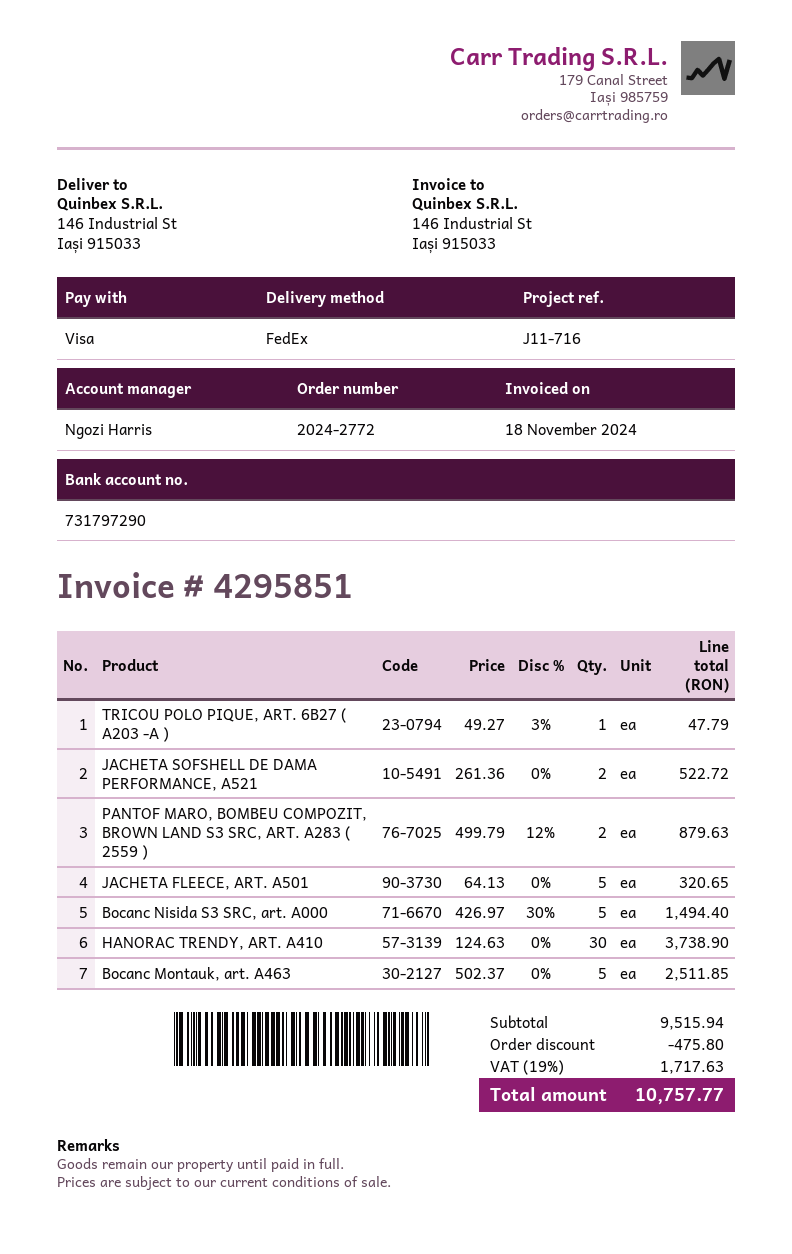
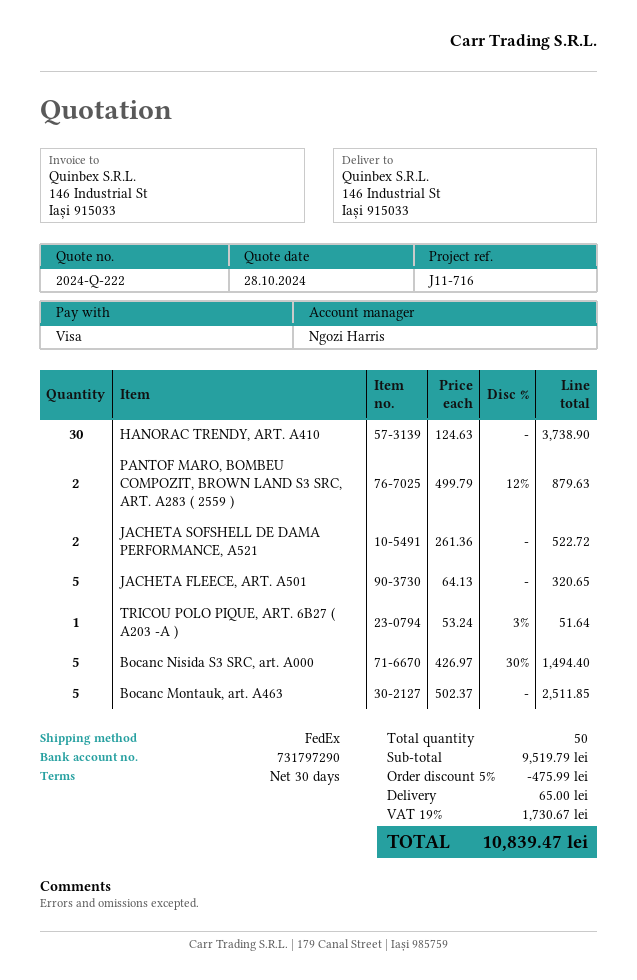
TRICOU POLO PIQUE, ART. 6B27 ( A203 -A ): 1 x 49.27 - 3% = 47.79 -> 1 x 53.24 - 3% = 51.64
subtotal: 9515.94 -> 9519.79
discount: 475.80 -> 475.99
shipping: none -> 65.00
tax: 19% = 1717.63 -> 19% = 1730.67
total: 10757.77 -> 10839.47

